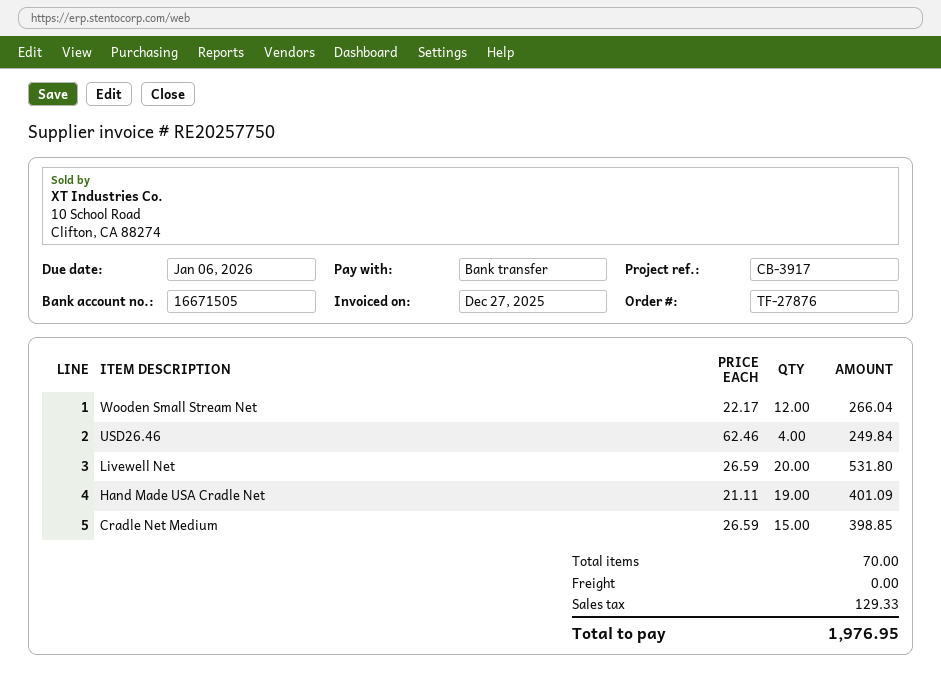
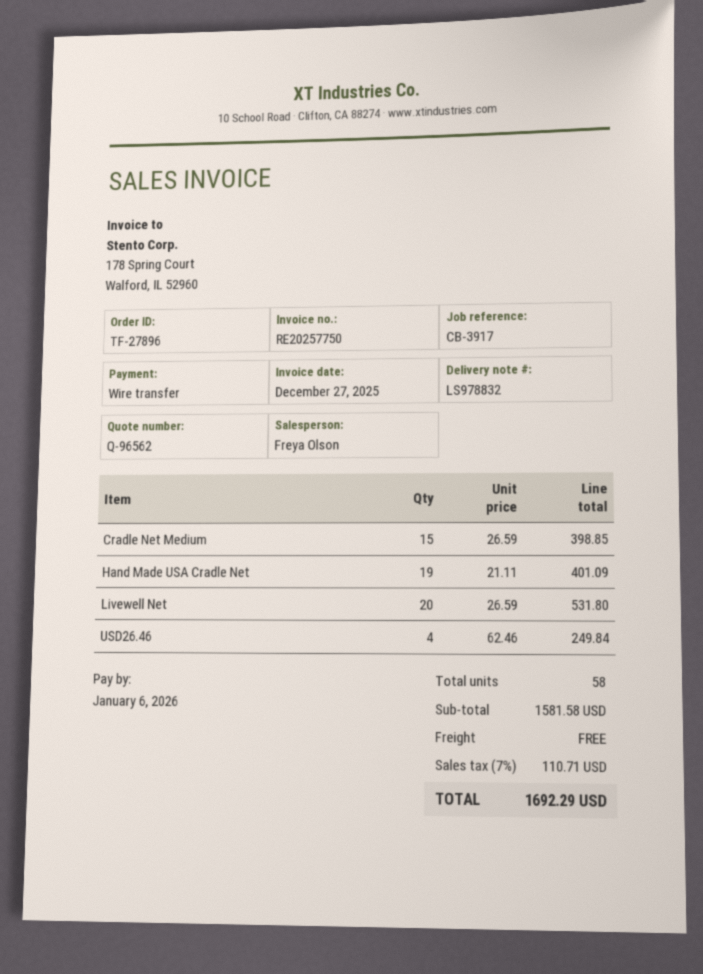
order number: TF-27876 -> TF-27896
Wooden Small Stream Net: 12 x 22.17 = 266.04 -> none
total quantity: 70 -> 58
tax: 129.33 -> 110.71
total: 1976.95 -> 1692.29

